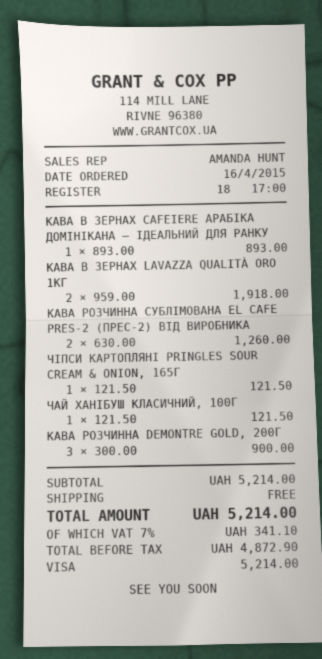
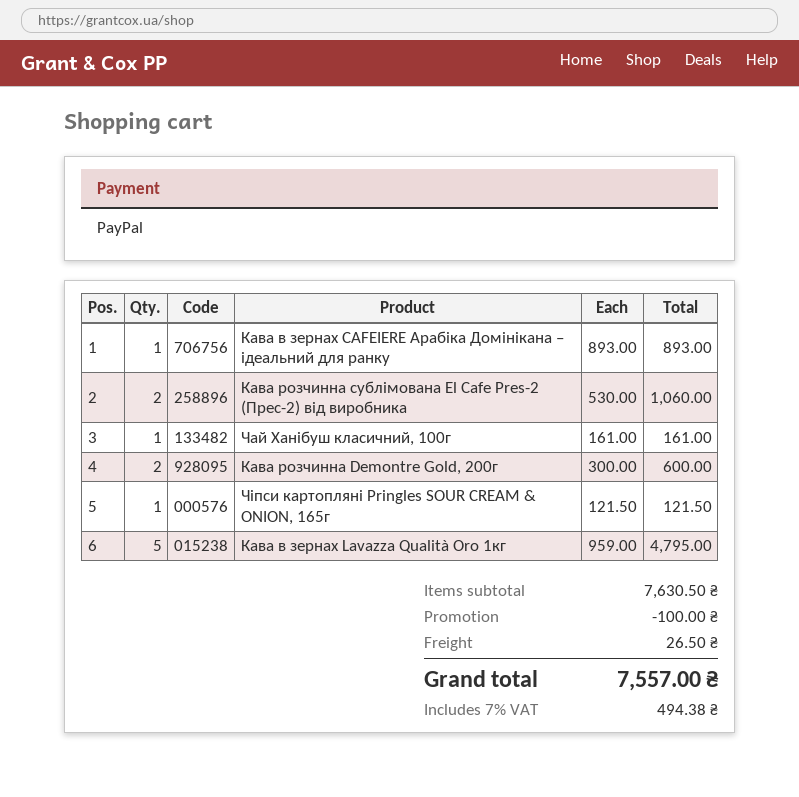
payment method: Visa -> PayPal
КАВА В ЗЕРНАХ LAVAZZA QUALITÀ ORO 1КГ: 2 x 959.00 = 1918.00 -> 5 x 959.00 = 4795.00
КАВА РОЗЧИННА СУБЛІМОВАНА EL CAFE PRES-2 (ПРЕС-2) ВІД ВИРОБНИКА: 2 x 630.00 = 1260.00 -> 2 x 530.00 = 1060.00
ЧАЙ ХАНІБУШ КЛАСИЧНИЙ, 100Г: 1 x 121.50 = 121.50 -> 1 x 161.00 = 161.00
КАВА РОЗЧИННА DEMONTRE GOLD, 200Г: 3 x 300.00 = 900.00 -> 2 x 300.00 = 600.00
subtotal: 5214.00 -> 7630.50
discount: none -> 100.00
shipping: 0.00 -> 26.50
tax: 7% = 341.10 -> 7% = 494.38
total: 5214.00 -> 7557.00

